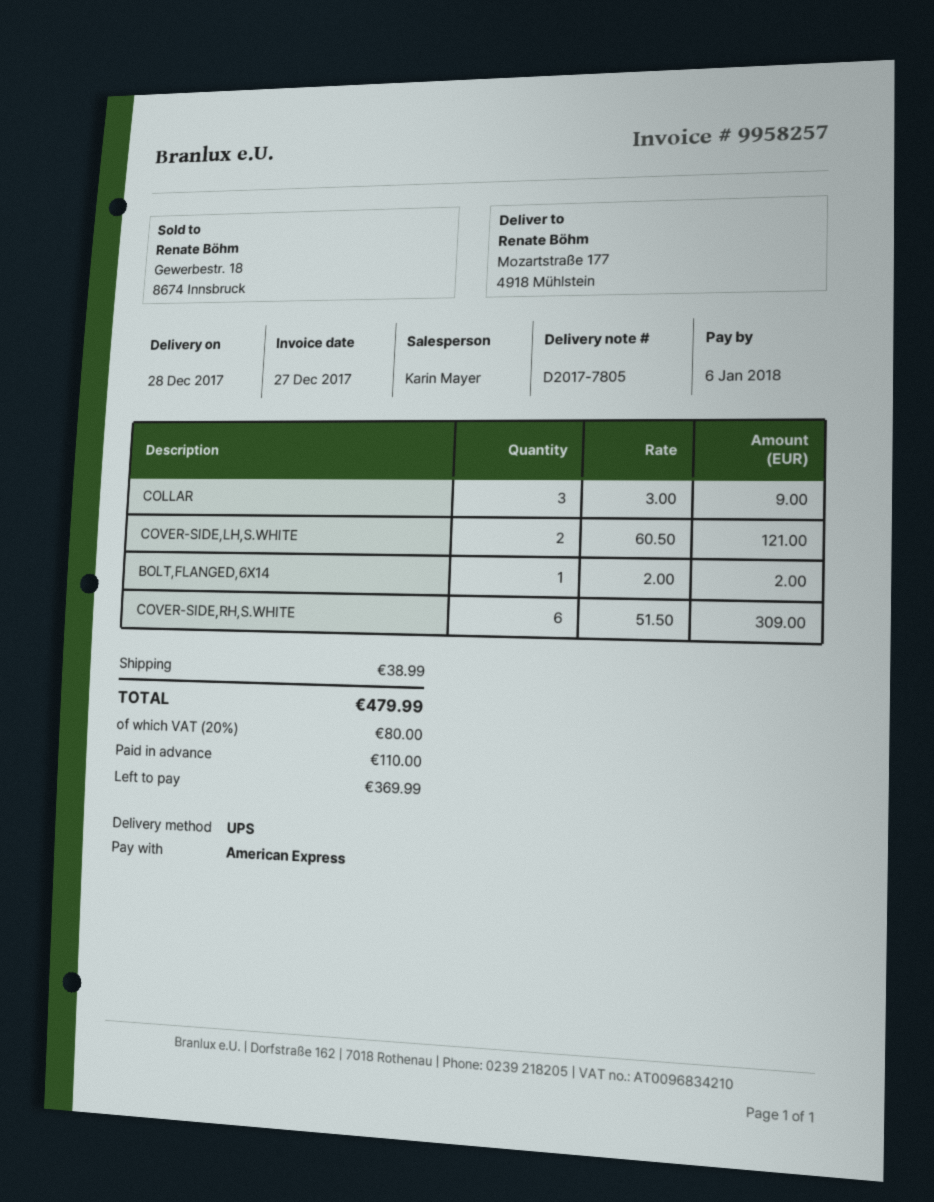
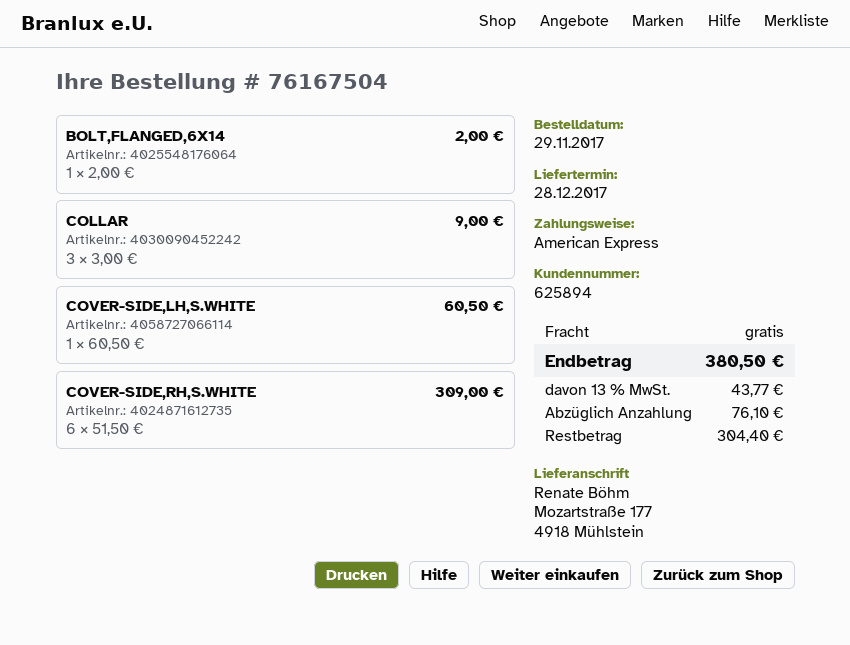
COVER-SIDE,LH,S.WHITE: 2 x 60.50 = 121.00 -> 1 x 60.50 = 60.50
shipping: 38.99 -> 0.00
tax: 20% = 80.00 -> 13% = 43.77
total: 479.99 -> 380.50
deposit: 110.00 -> 76.10
balance: 369.99 -> 304.40

